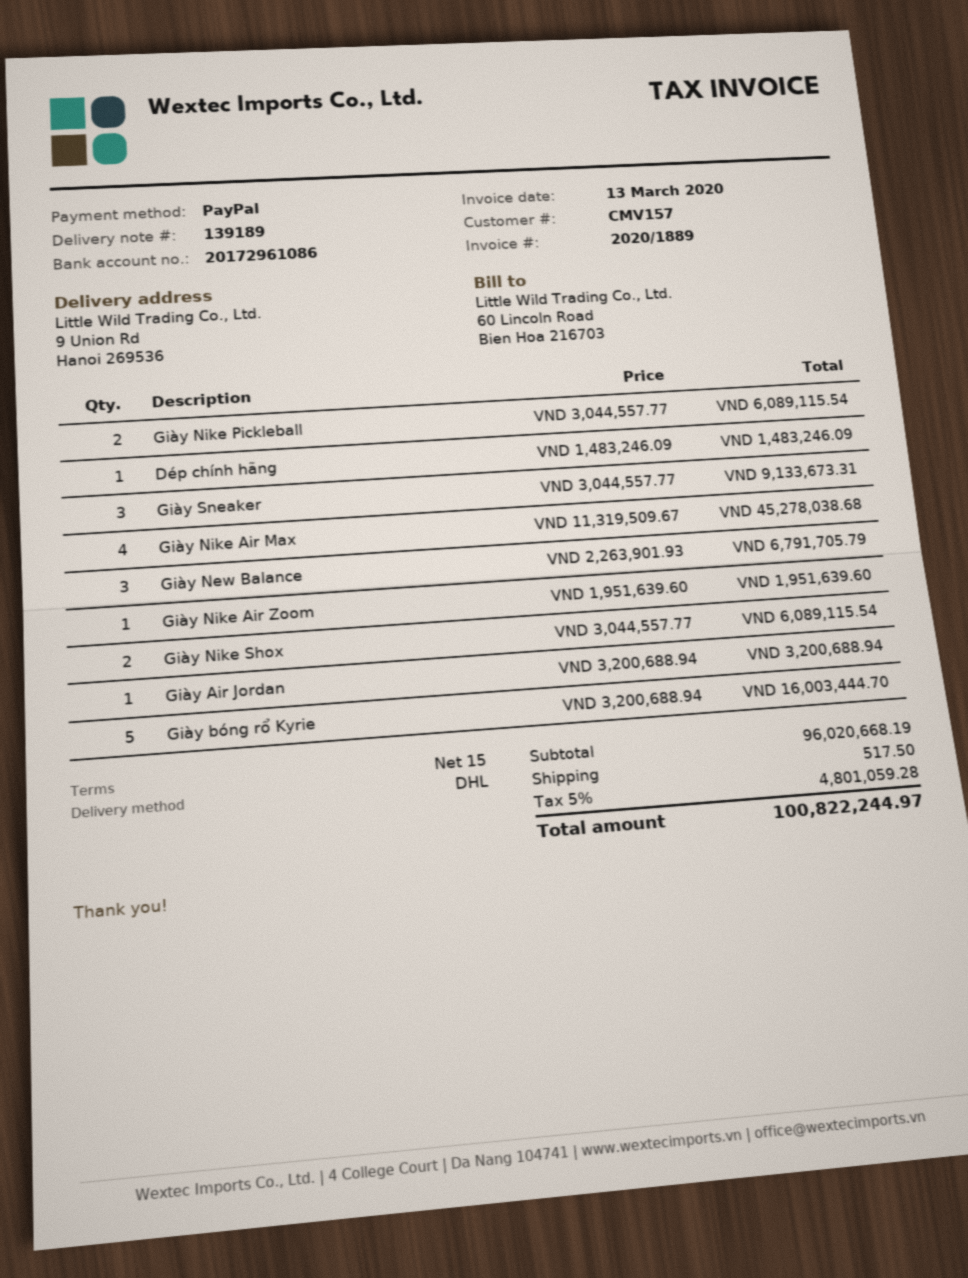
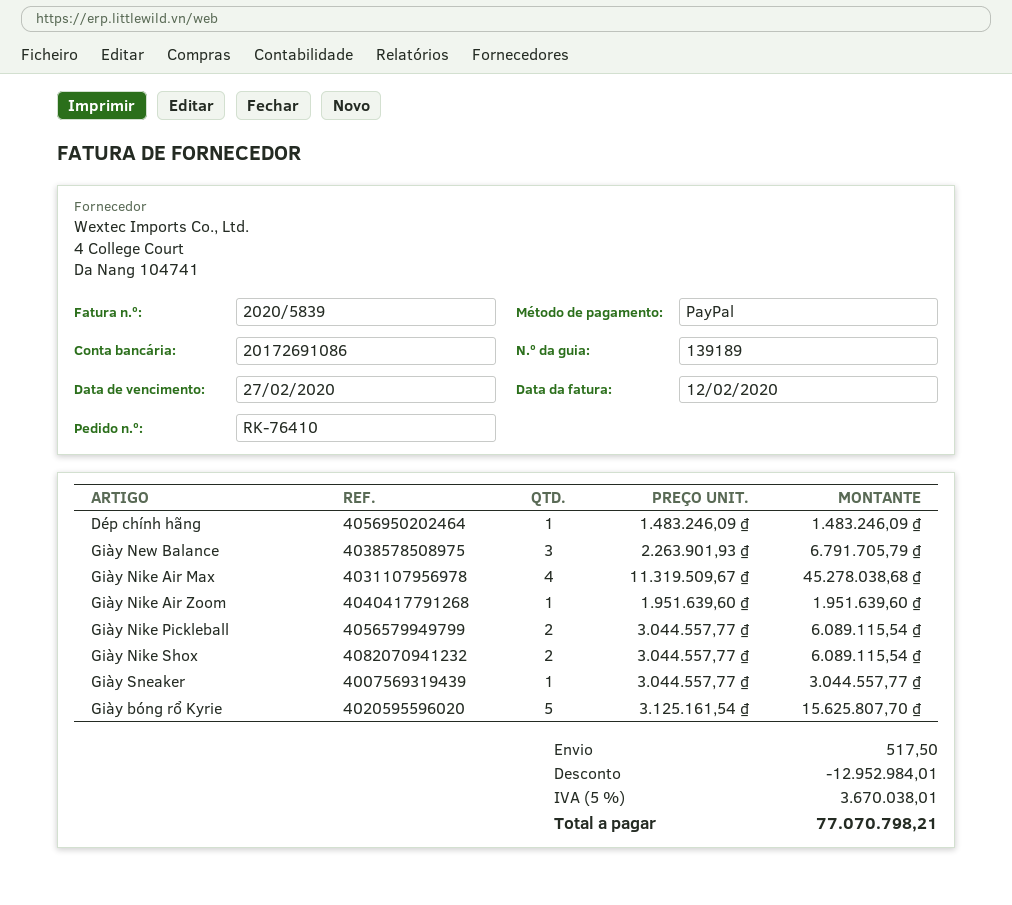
invoice number: 2020/1889 -> 2020/5839
invoice date: 2020-03-13 -> 2020-02-12
bank account: 20172961086 -> 20172691086
Giày Sneaker: 3 x 3044557.77 = 9133673.31 -> 1 x 3044557.77 = 3044557.77
Giày Air Jordan: 1 x 3200688.94 = 3200688.94 -> none
Giày bóng rổ Kyrie: 5 x 3200688.94 = 16003444.70 -> 5 x 3125161.54 = 15625807.70
discount: none -> 12952984.01
tax: 5% = 4801059.28 -> 5% = 3670038.01
total: 100822244.97 -> 77070798.21

